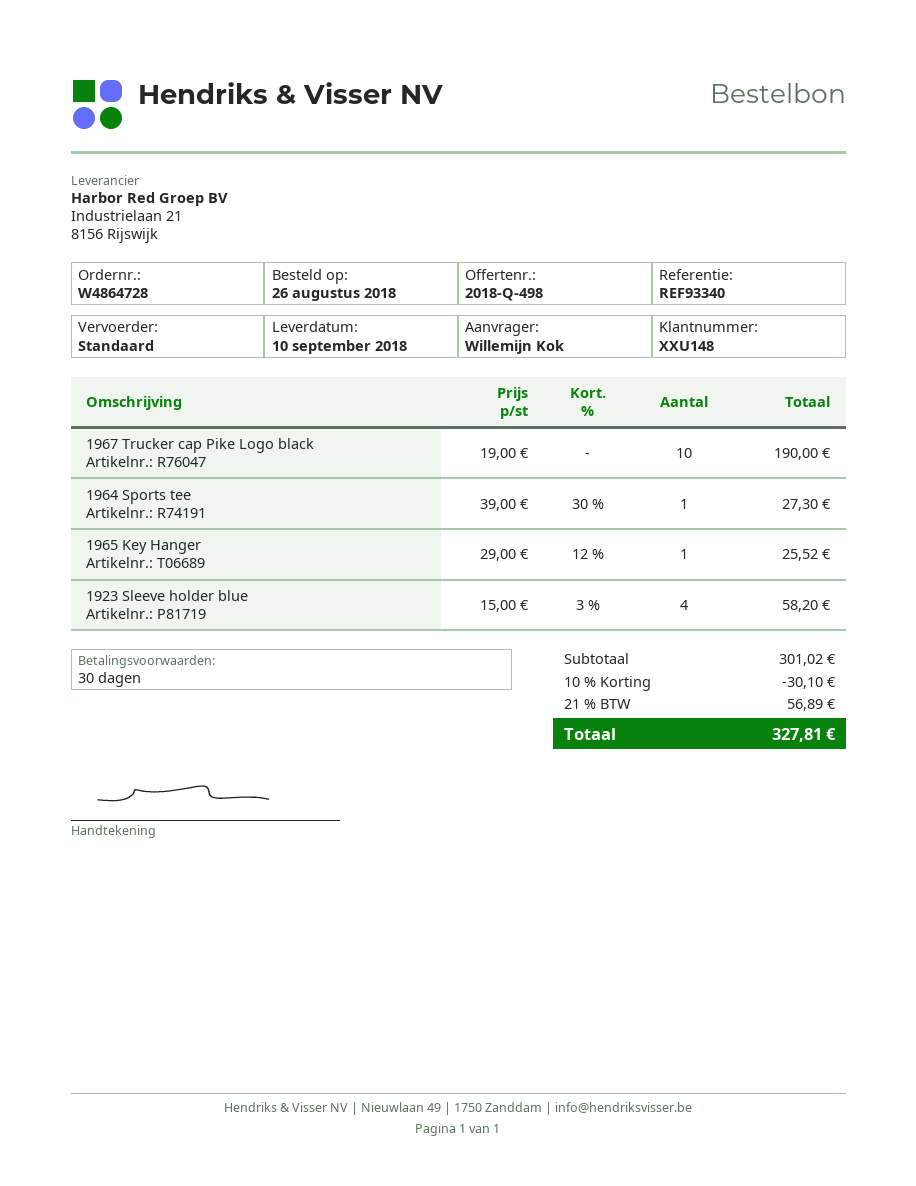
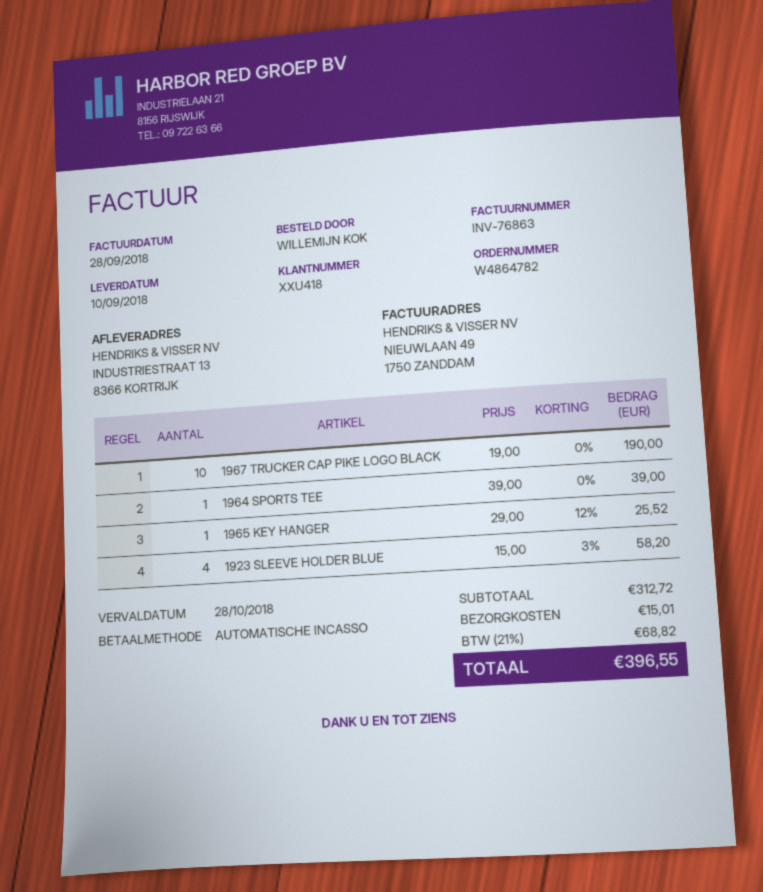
order number: W4864728 -> W4864782
customer number: XXU148 -> XXU418
1964 Sports tee: 1 x 39.00 - 30% = 27.30 -> 1 x 39.00 = 39.00
subtotal: 301.02 -> 312.72
discount: 10% = 30.10 -> none
shipping: none -> 15.01
tax: 21% = 56.89 -> 21% = 68.82
total: 327.81 -> 396.55

